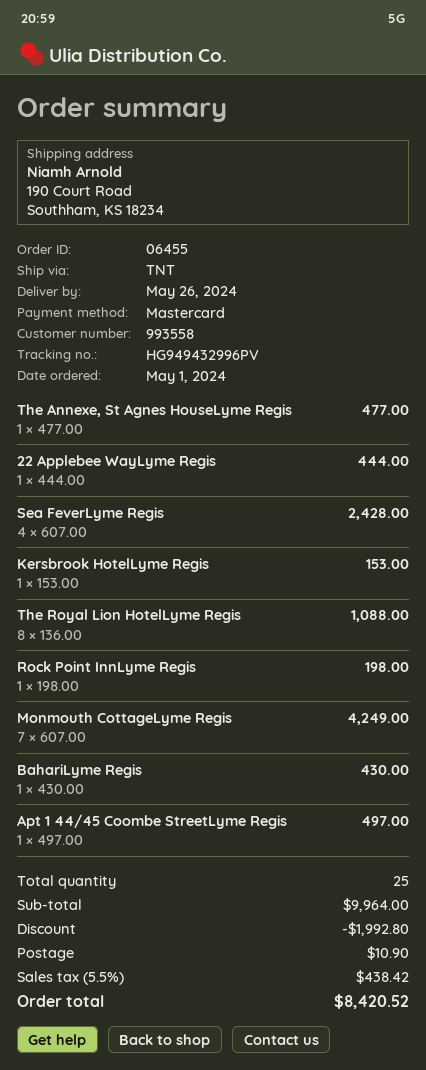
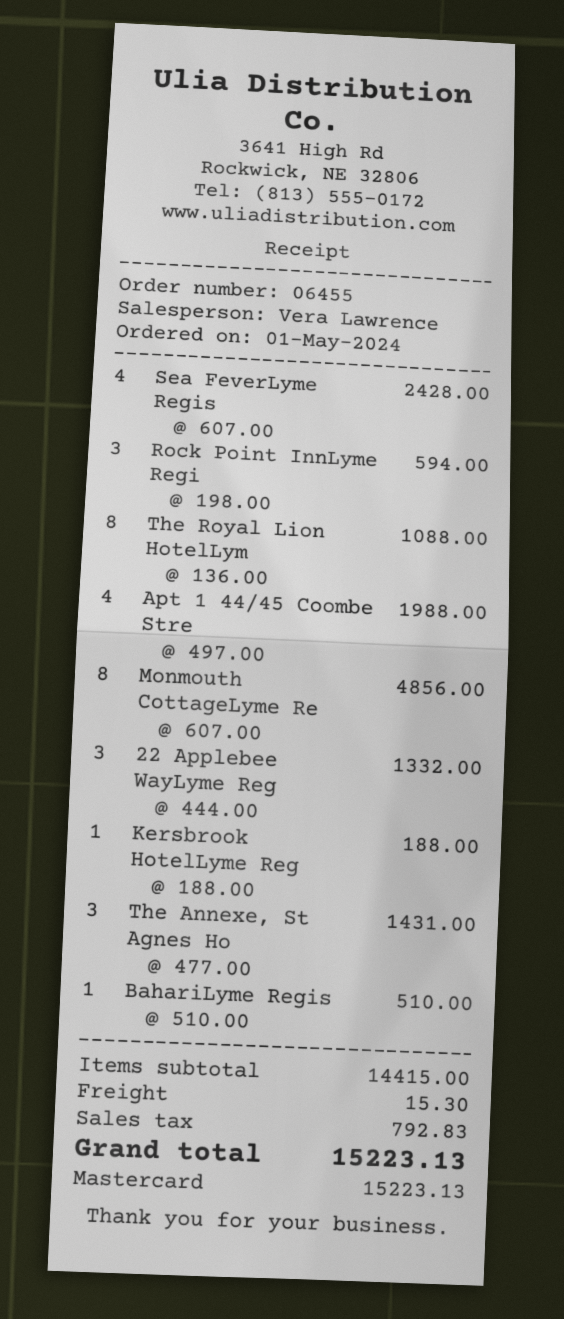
The Annexe, St Agnes HouseLyme Regis: 1 x 477.00 = 477.00 -> 3 x 477.00 = 1431.00
22 Applebee WayLyme Regis: 1 x 444.00 = 444.00 -> 3 x 444.00 = 1332.00
Kersbrook HotelLyme Regis: 1 x 153.00 = 153.00 -> 1 x 188.00 = 188.00
Rock Point InnLyme Regis: 1 x 198.00 = 198.00 -> 3 x 198.00 = 594.00
Monmouth CottageLyme Regis: 7 x 607.00 = 4249.00 -> 8 x 607.00 = 4856.00
BahariLyme Regis: 1 x 430.00 = 430.00 -> 1 x 510.00 = 510.00
Apt 1 44/45 Coombe StreetLyme Regis: 1 x 497.00 = 497.00 -> 4 x 497.00 = 1988.00
subtotal: 9964.00 -> 14415.00
discount: 1992.80 -> none
shipping: 10.90 -> 15.30
tax: 438.42 -> 792.83
total: 8420.52 -> 15223.13

